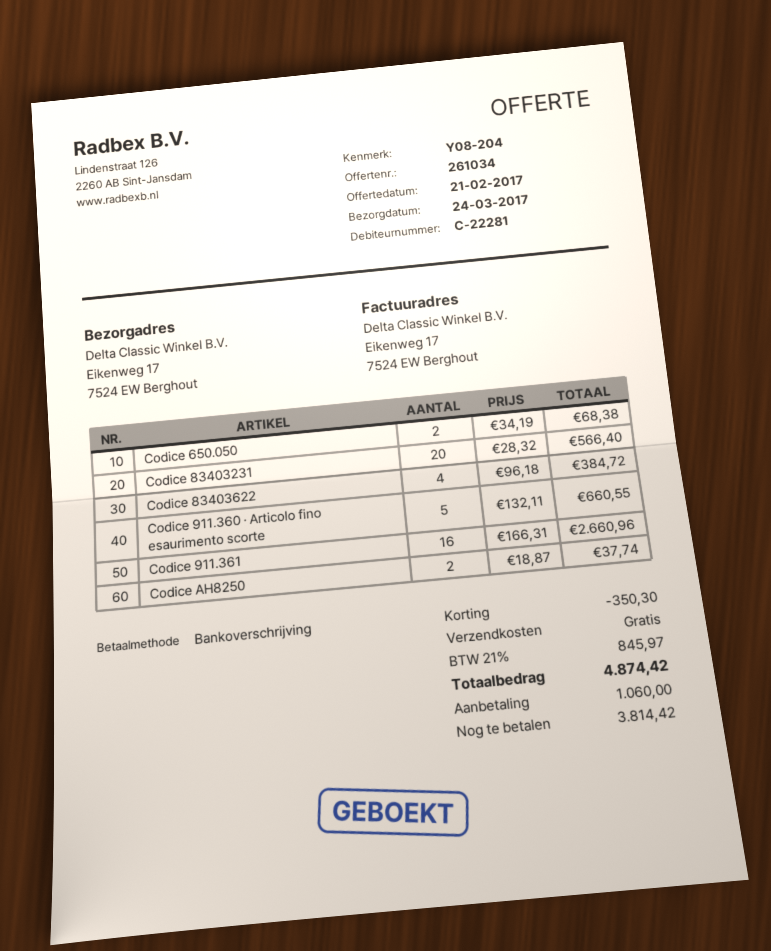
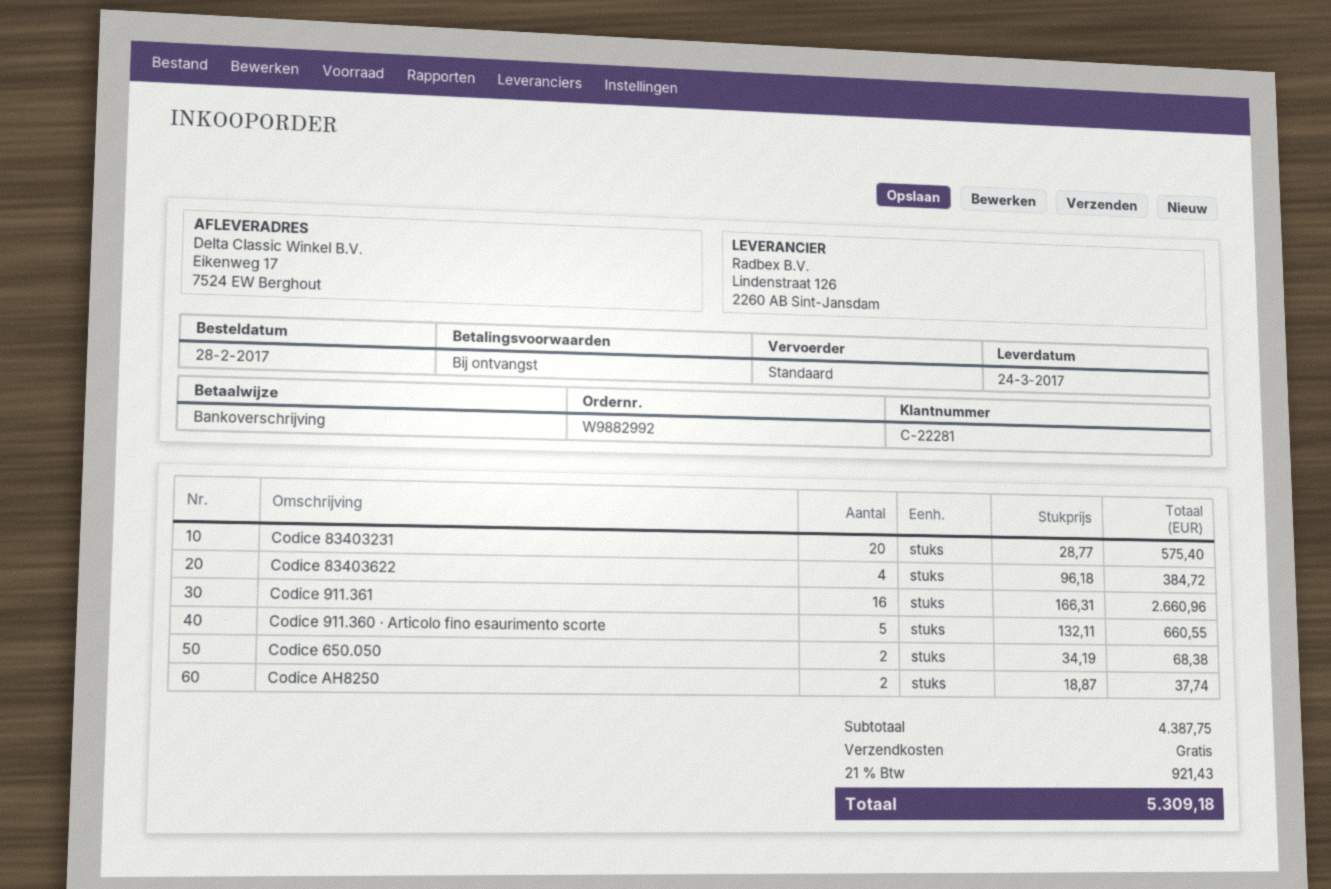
Codice 83403231: 20 x 28.32 = 566.40 -> 20 x 28.77 = 575.40
discount: 350.30 -> none
tax: 21% = 845.97 -> 21% = 921.43
total: 4874.42 -> 5309.18

